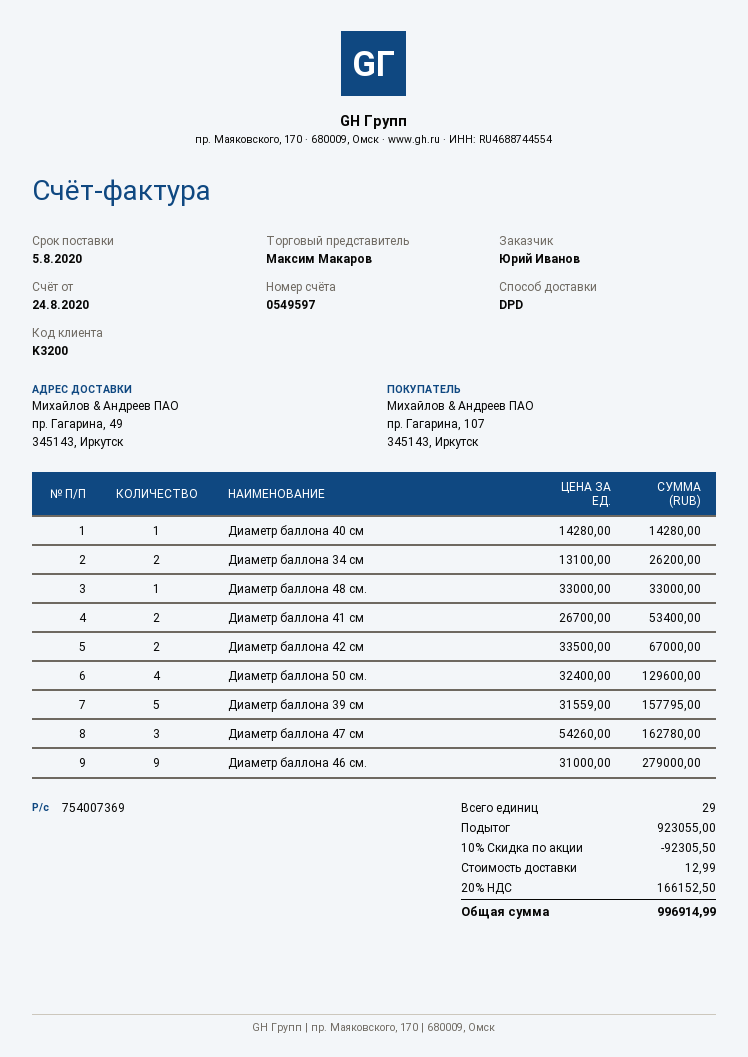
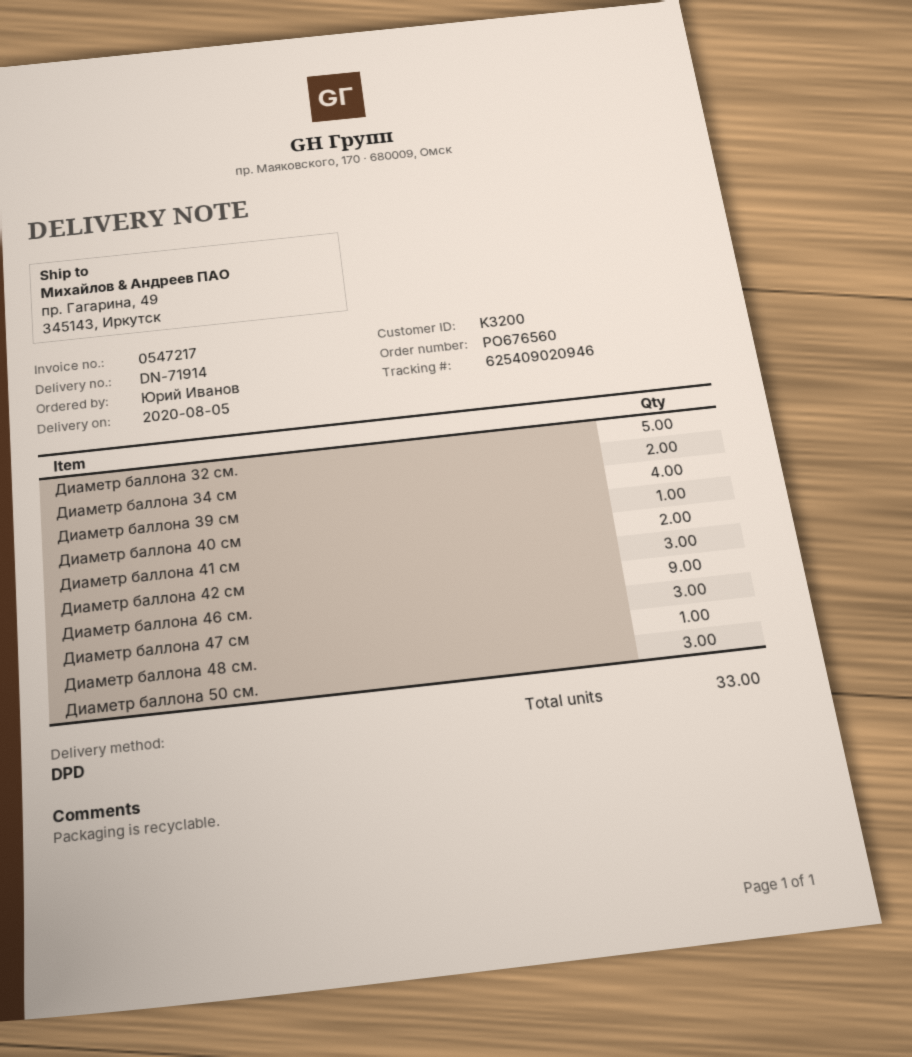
invoice number: 0549597 -> 0547217
Диаметр баллона 42 см: 2 -> 3
Диаметр баллона 50 см.: 4 -> 3
Диаметр баллона 39 см: 5 -> 4
Диаметр баллона 32 см.: none -> 5
total quantity: 29 -> 33

